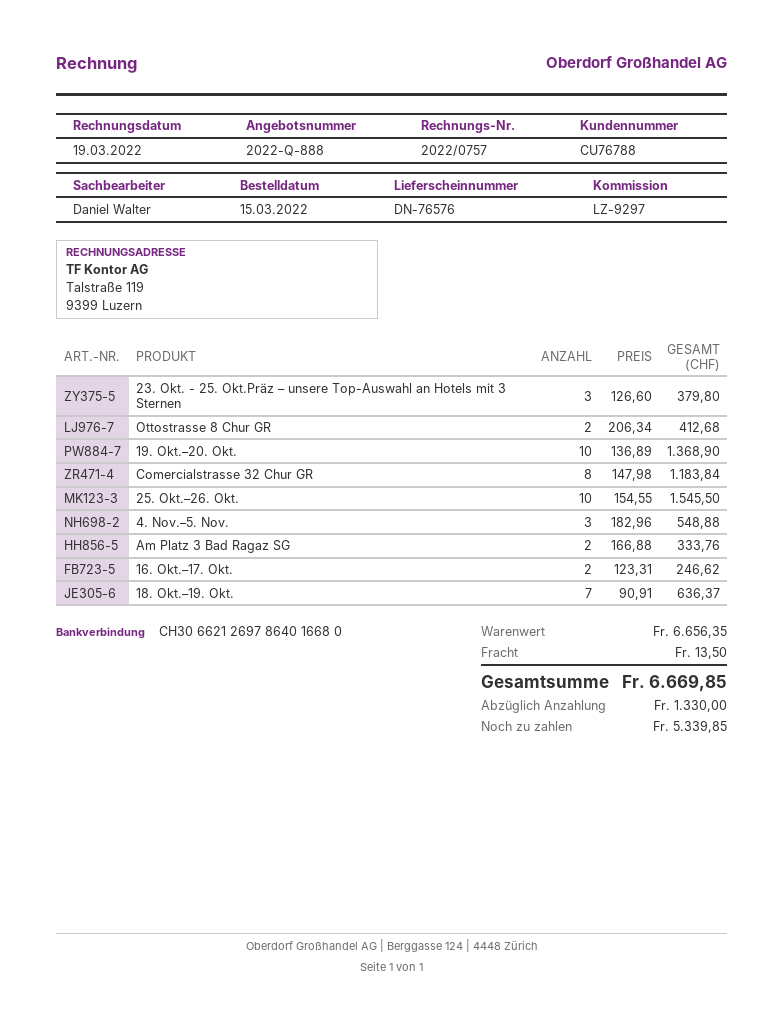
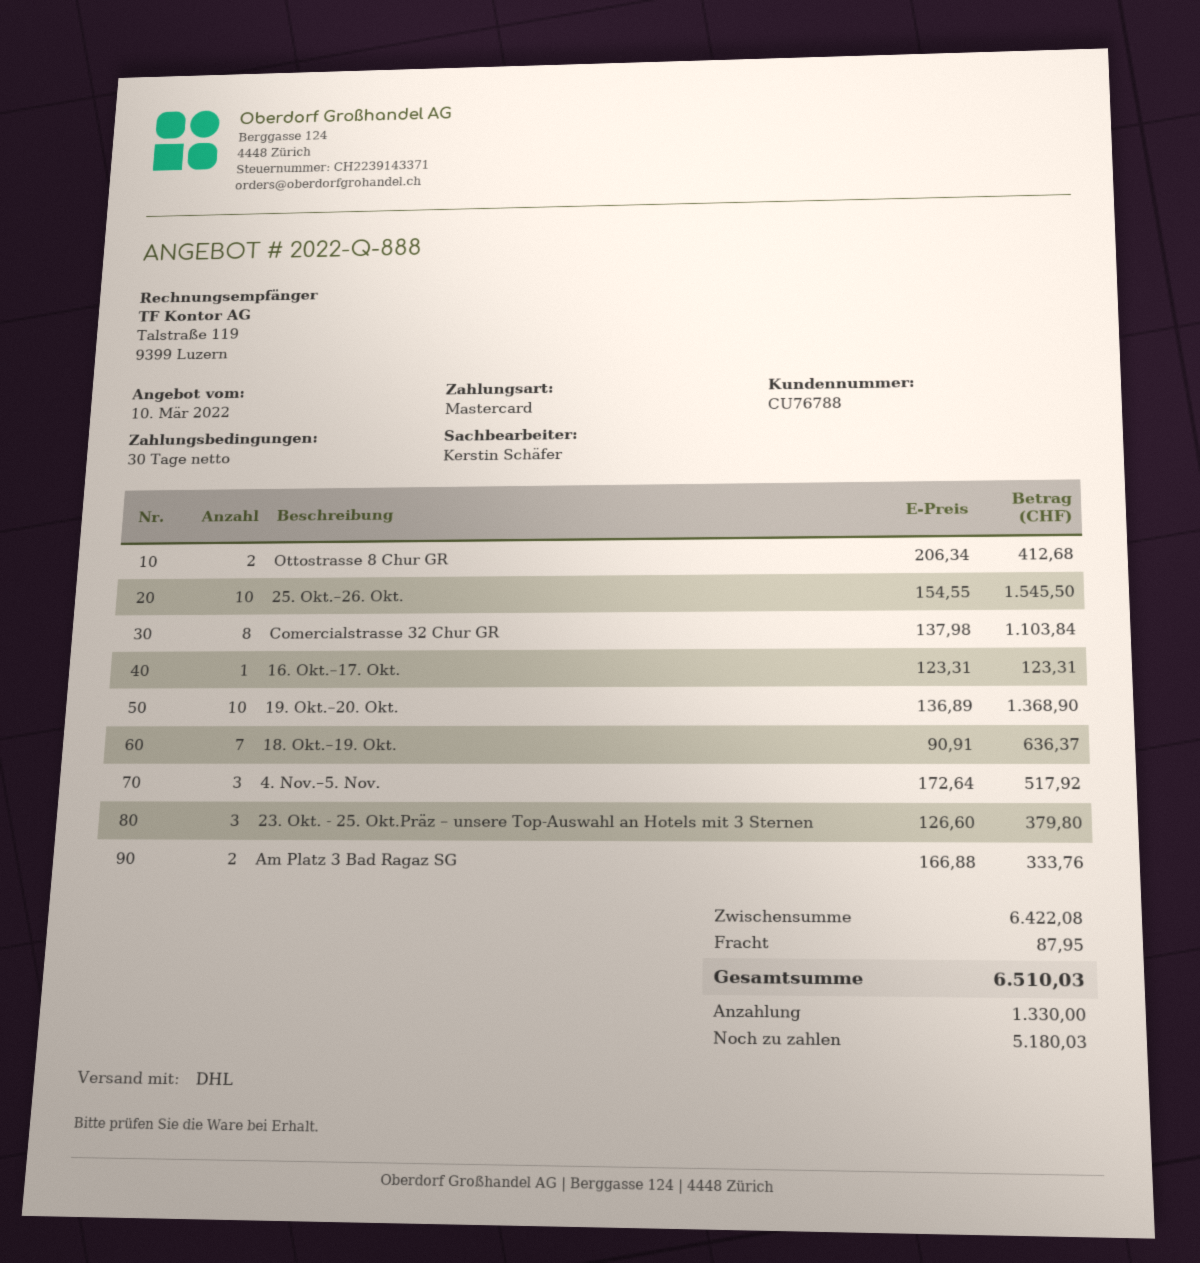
sales rep: Daniel Walter -> Kerstin Schäfer
Comercialstrasse 32 Chur GR: 8 x 147.98 = 1183.84 -> 8 x 137.98 = 1103.84
4. Nov.–5. Nov.: 3 x 182.96 = 548.88 -> 3 x 172.64 = 517.92
16. Okt.–17. Okt.: 2 x 123.31 = 246.62 -> 1 x 123.31 = 123.31
subtotal: 6656.35 -> 6422.08
shipping: 13.50 -> 87.95
total: 6669.85 -> 6510.03
balance: 5339.85 -> 5180.03

